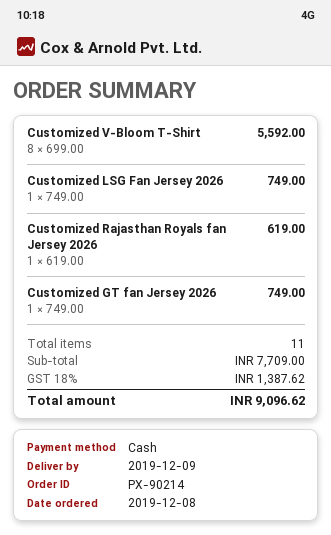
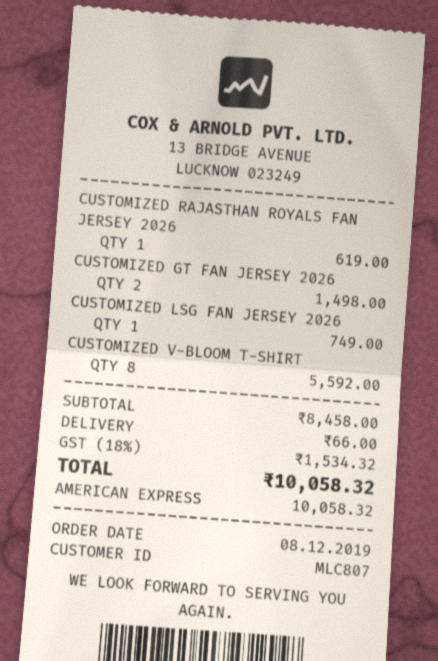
payment method: cash -> American Express
Customized GT fan Jersey 2026: 1 for 749.00 -> 2 for 1498.00
subtotal: 7709.00 -> 8458.00
shipping: none -> 66.00
tax: 18% = 1387.62 -> 18% = 1534.32
total: 9096.62 -> 10058.32

